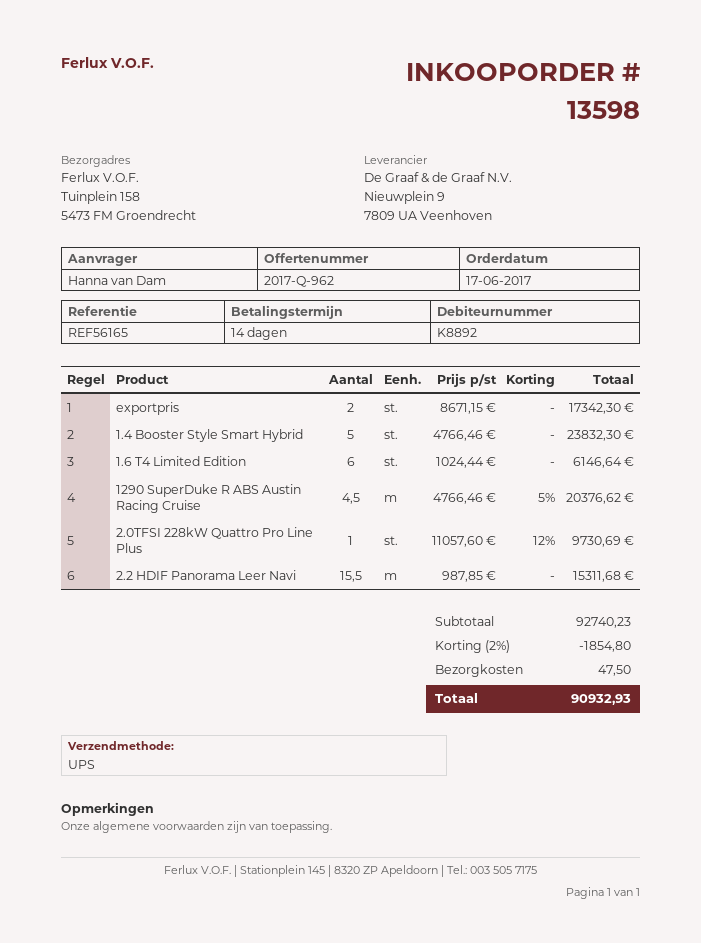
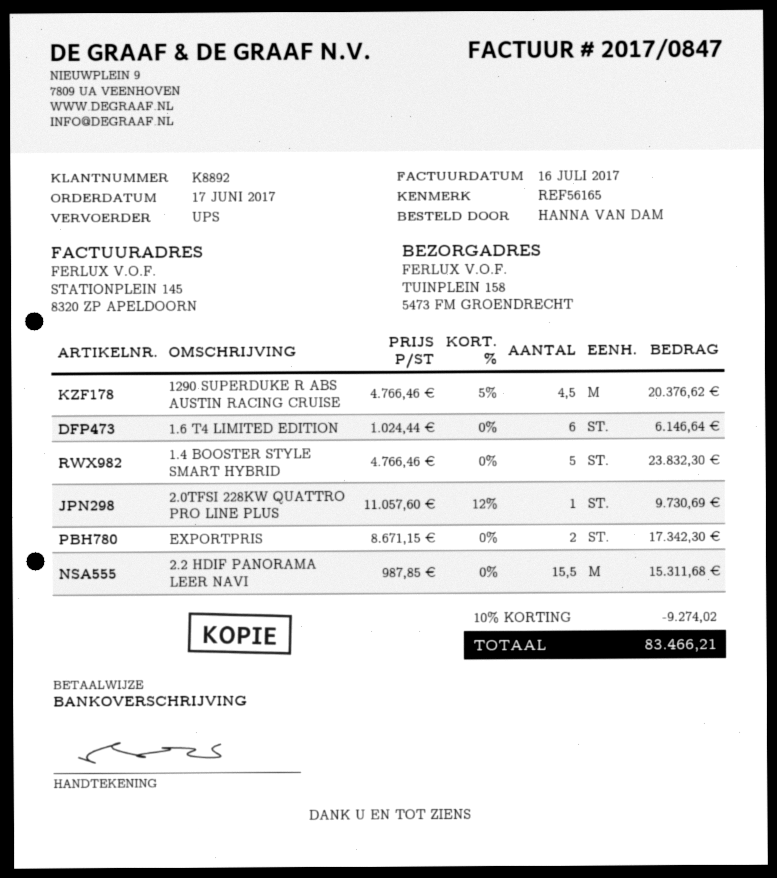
discount: 2% = 1854.80 -> 10% = 9274.02
shipping: 47.50 -> none
total: 90932.93 -> 83466.21

